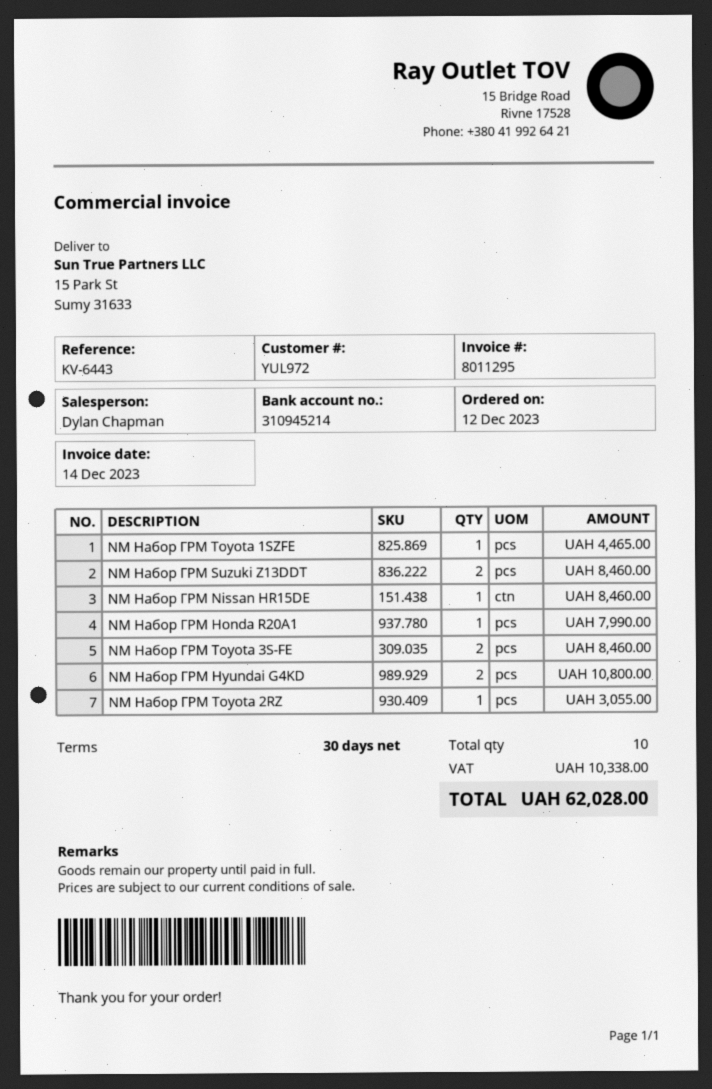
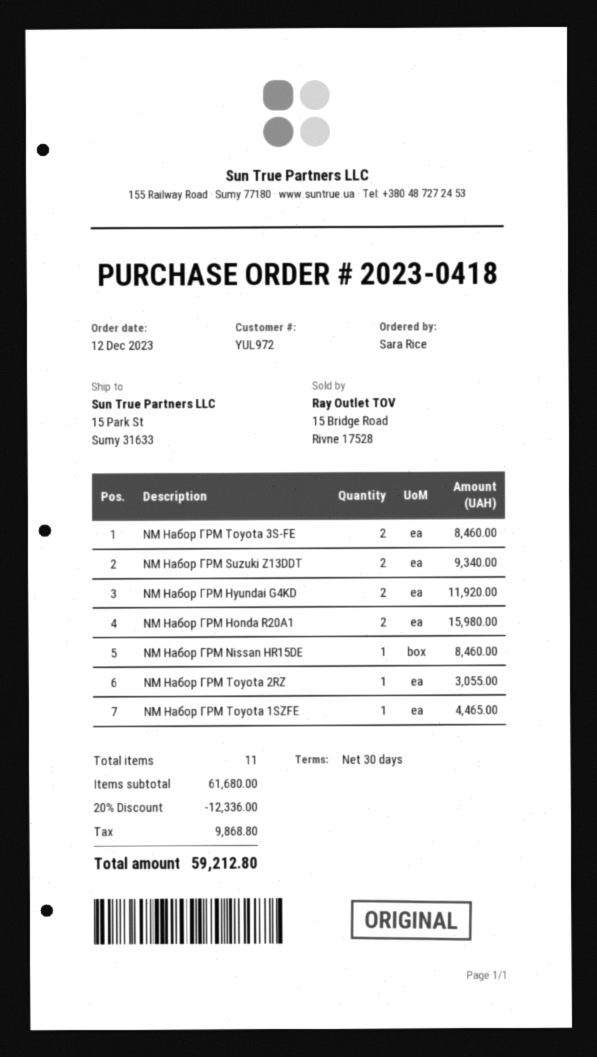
NM Набор ГРМ Suzuki Z13DDT: 2 for 8460.00 -> 2 for 9340.00
NM Набор ГРМ Honda R20A1: 1 for 7990.00 -> 2 for 15980.00
NM Набор ГРМ Hyundai G4KD: 2 for 10800.00 -> 2 for 11920.00
total quantity: 10 -> 11
discount: none -> 20% = 12336.00
tax: 10338.00 -> 9868.80
total: 62028.00 -> 59212.80

